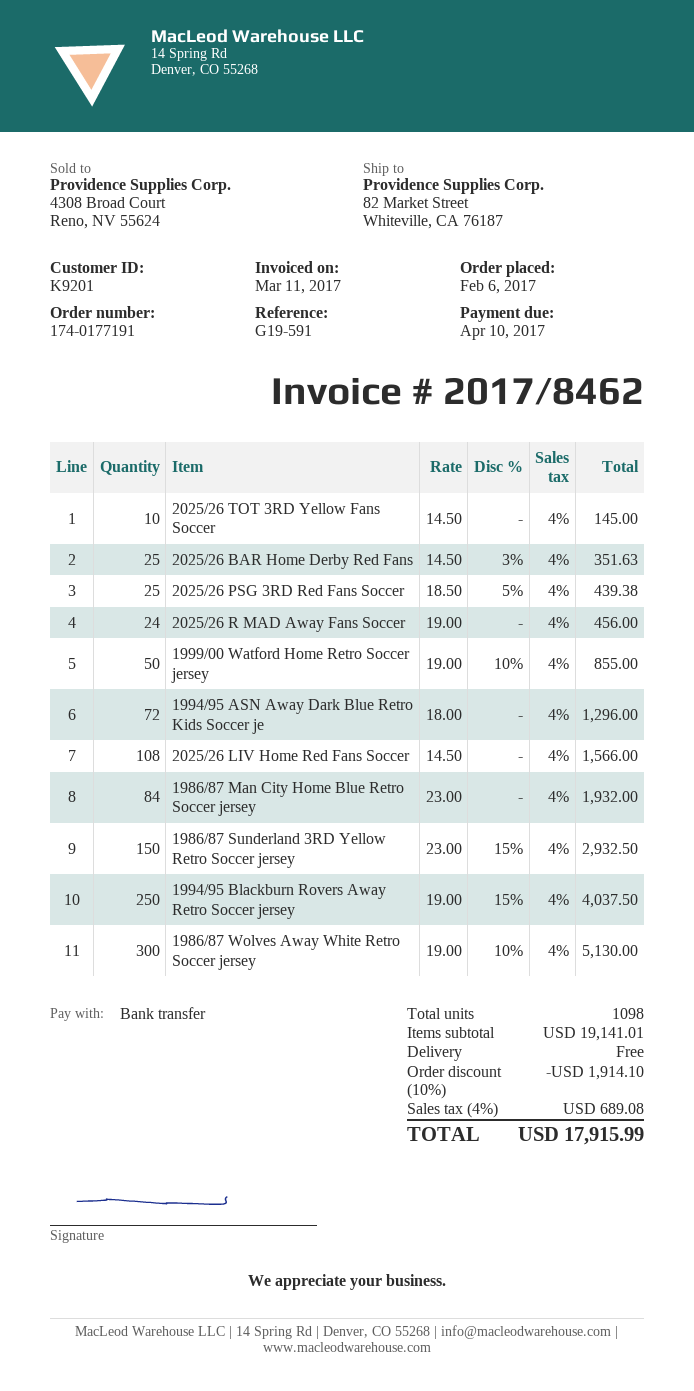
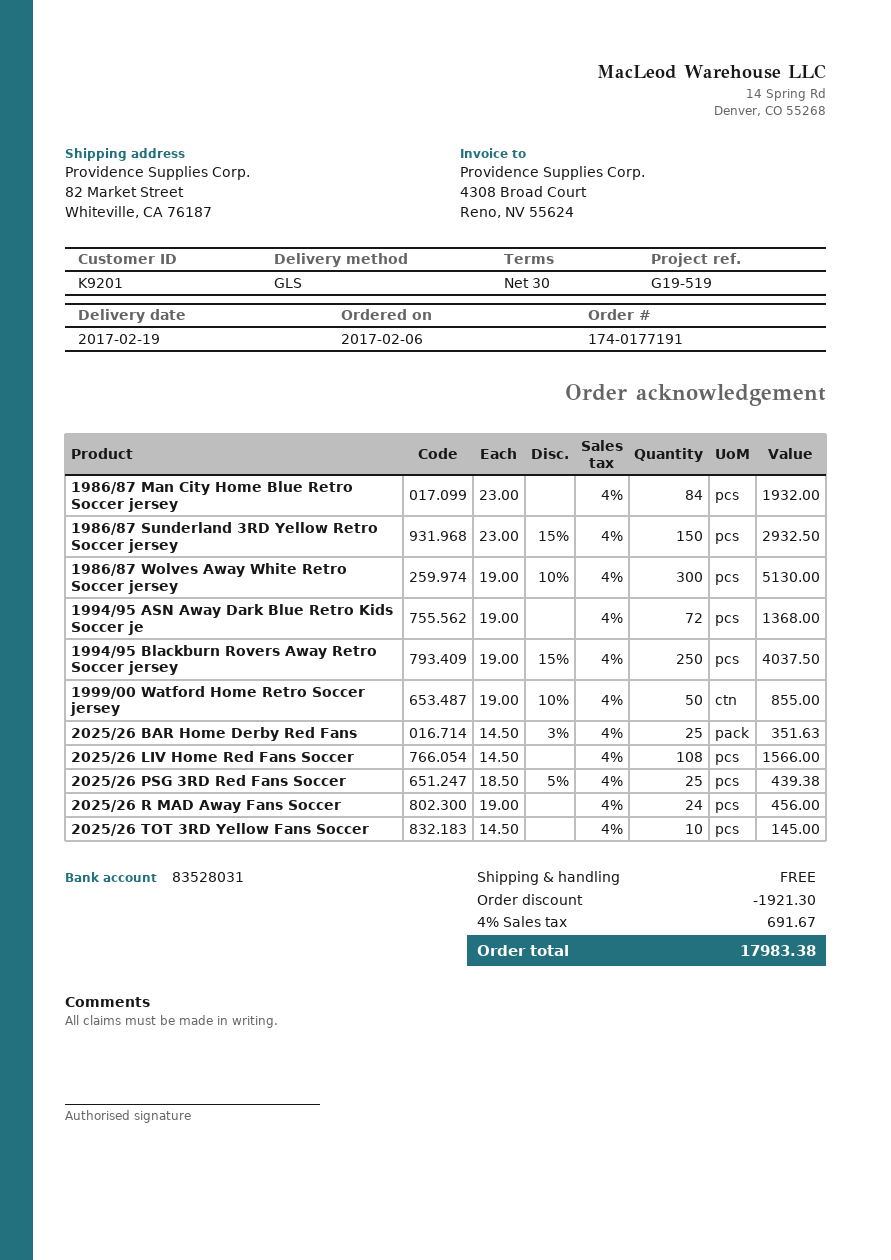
reference: G19-591 -> G19-519
1994/95 ASN Away Dark Blue Retro Kids Soccer je: 72 x 18.00 = 1296.00 -> 72 x 19.00 = 1368.00
discount: 1914.10 -> 1921.30
tax: 4% = 689.08 -> 4% = 691.67
total: 17915.99 -> 17983.38

